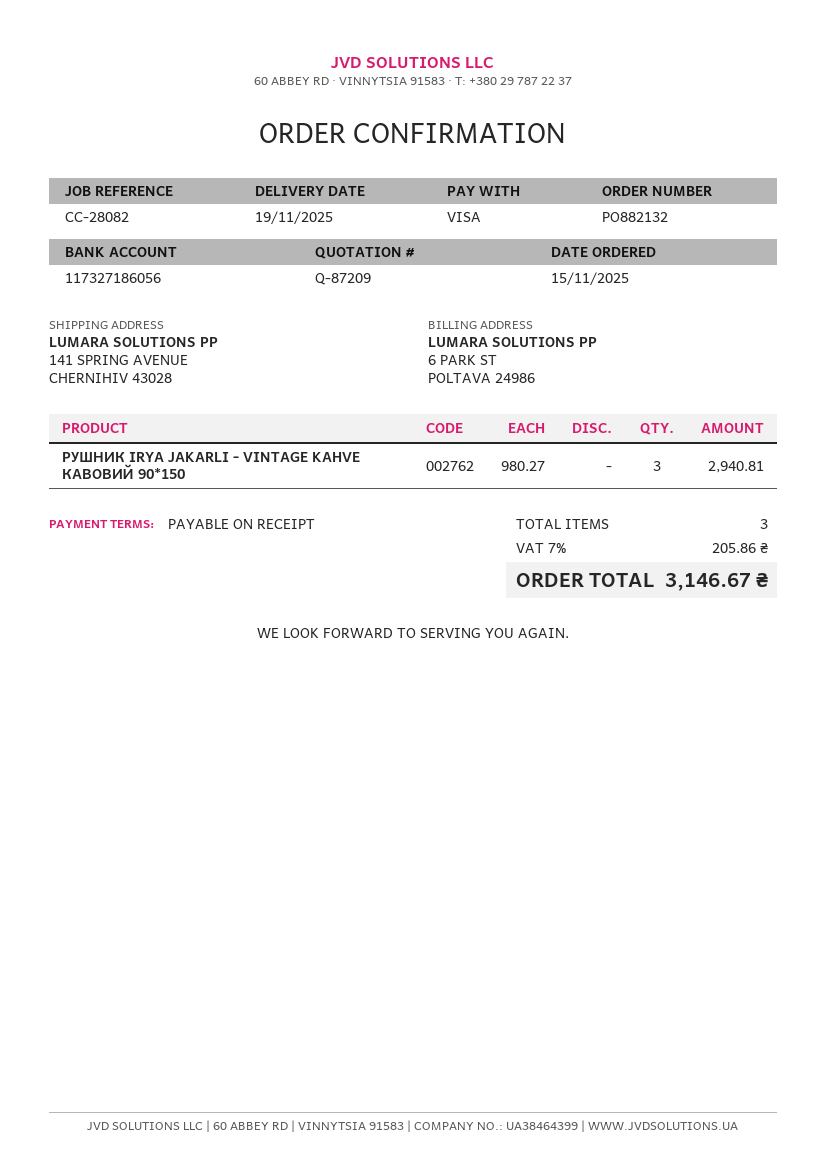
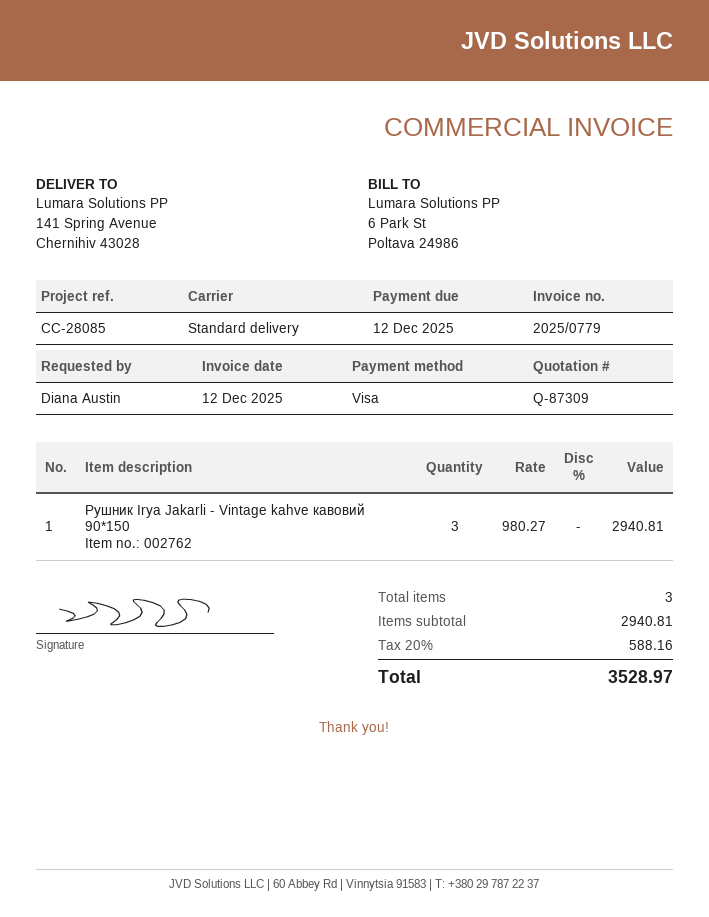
quote number: Q-87209 -> Q-87309
reference: CC-28082 -> CC-28085
tax: 7% = 205.86 -> 20% = 588.16
total: 3146.67 -> 3528.97

